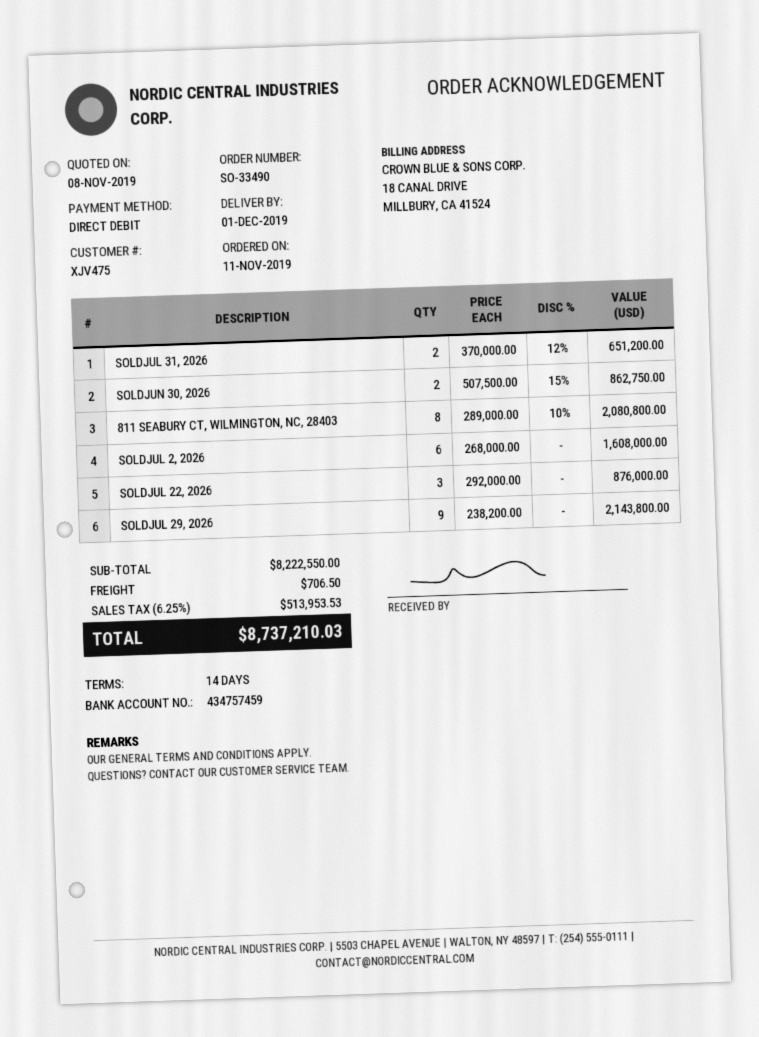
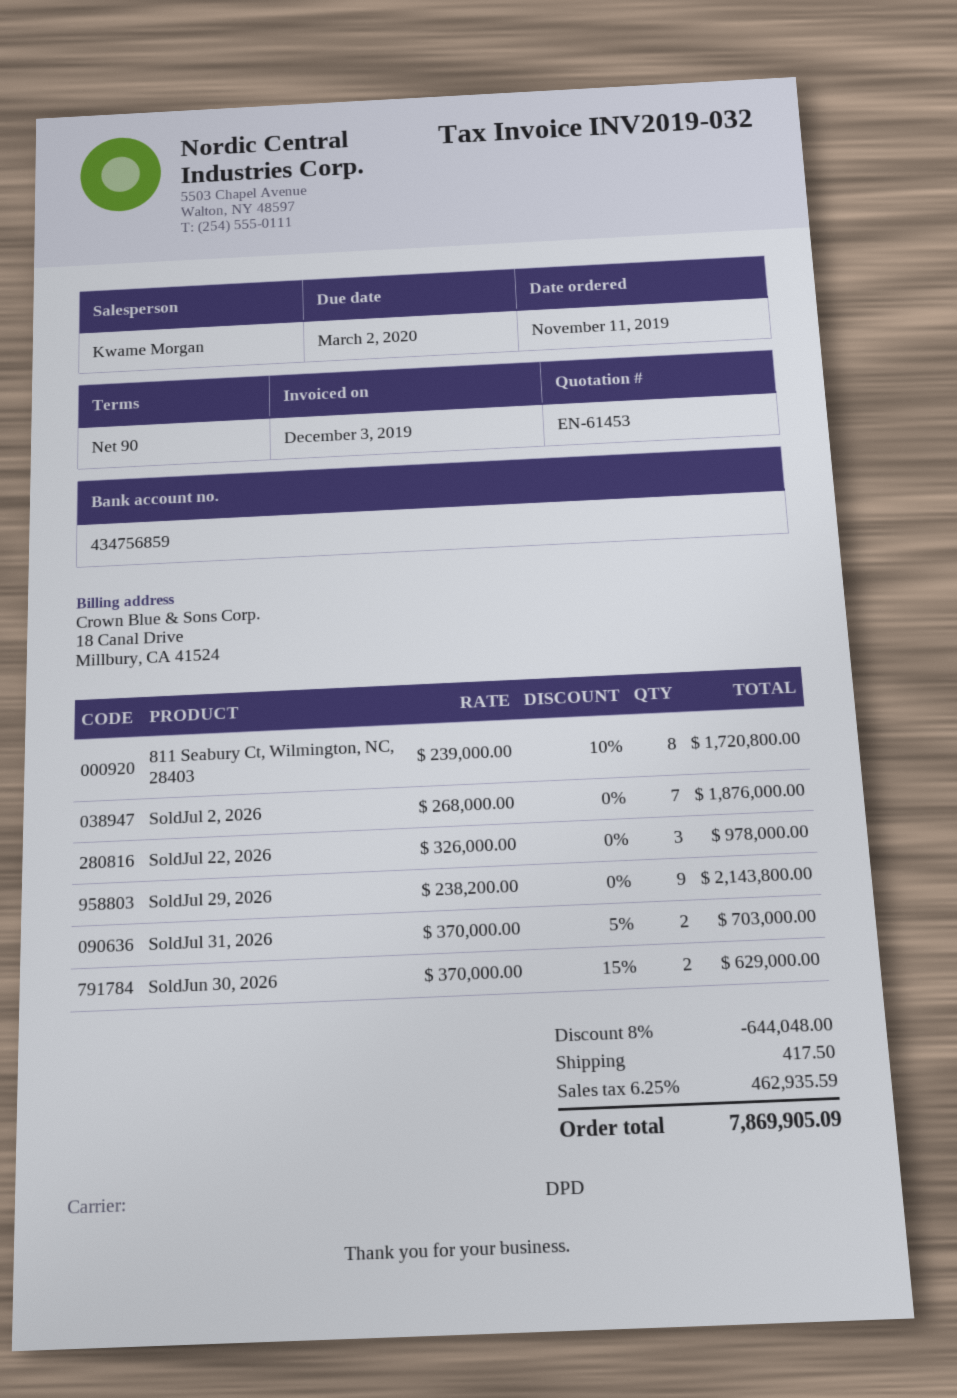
payment terms: 14 days -> 90 days
bank account: 434757459 -> 434756859
SOLDJUL 31, 2026: 2 x 370000.00 - 12% = 651200.00 -> 2 x 370000.00 - 5% = 703000.00
SOLDJUN 30, 2026: 2 x 507500.00 - 15% = 862750.00 -> 2 x 370000.00 - 15% = 629000.00
811 SEABURY CT, WILMINGTON, NC, 28403: 8 x 289000.00 - 10% = 2080800.00 -> 8 x 239000.00 - 10% = 1720800.00
SOLDJUL 2, 2026: 6 x 268000.00 = 1608000.00 -> 7 x 268000.00 = 1876000.00
SOLDJUL 22, 2026: 3 x 292000.00 = 876000.00 -> 3 x 326000.00 = 978000.00
discount: none -> 8% = 644048.00
shipping: 706.50 -> 417.50
tax: 6.25% = 513953.53 -> 6.25% = 462935.59
total: 8737210.03 -> 7869905.09

